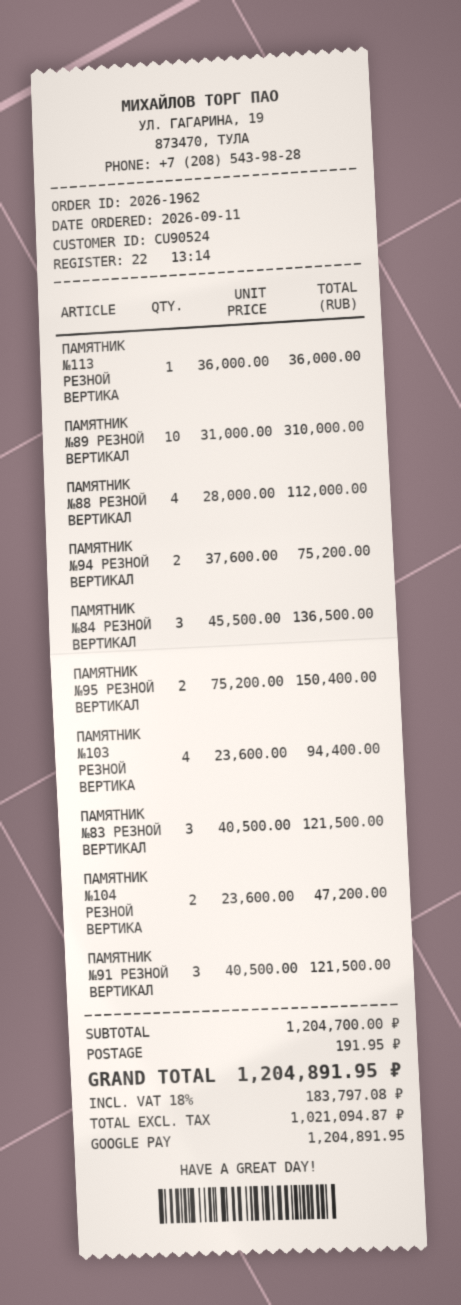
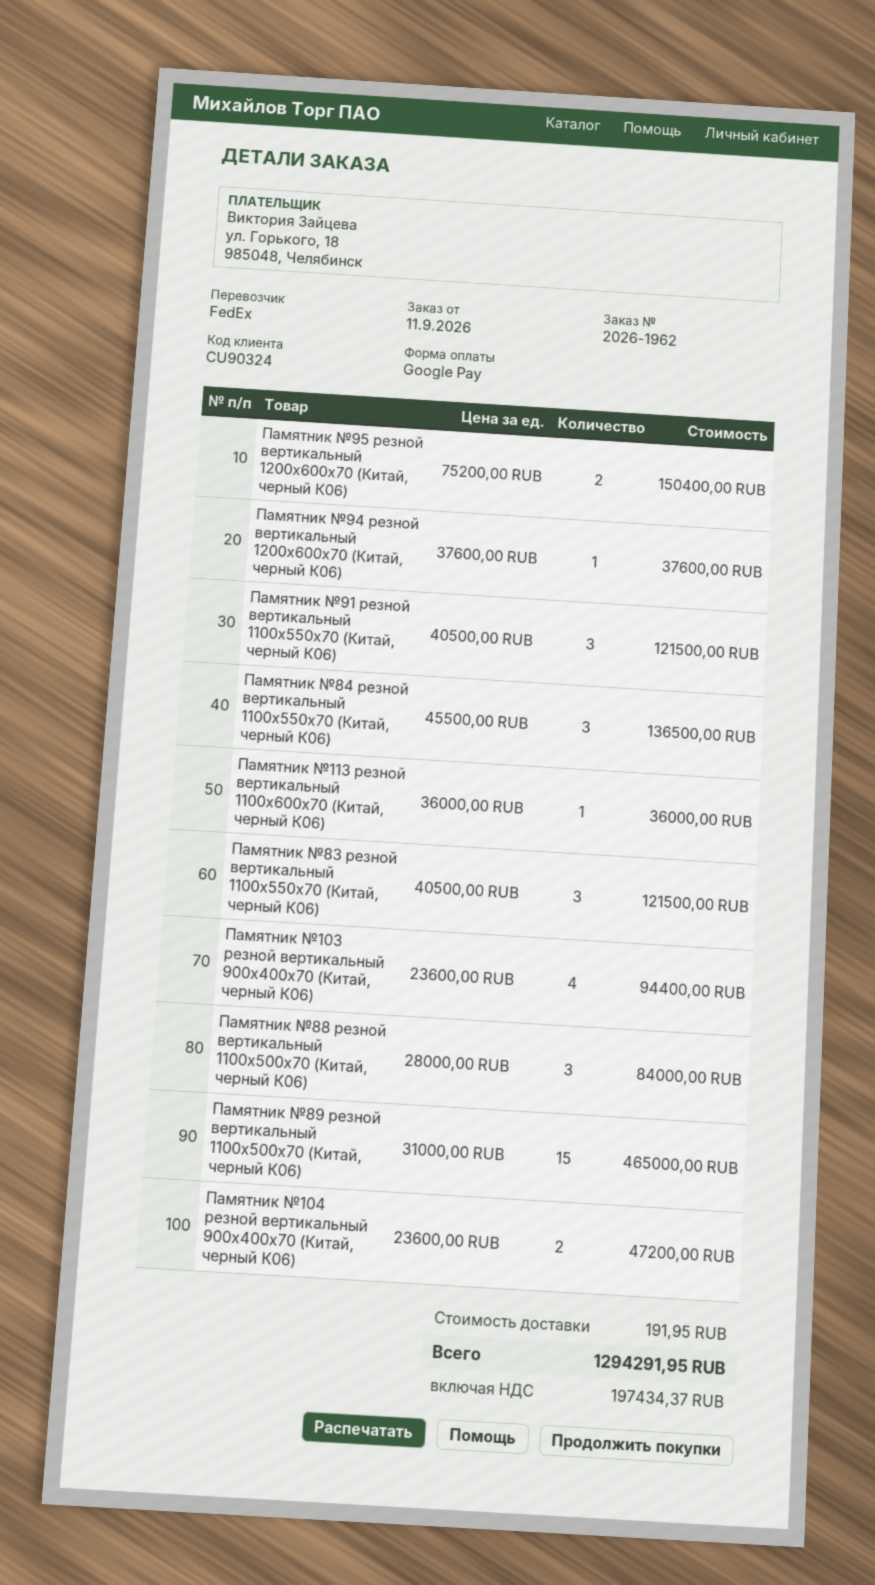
customer number: CU90524 -> CU90324
ПАМЯТНИК №89 РЕЗНОЙ ВЕРТИКАЛ: 10 x 31000.00 = 310000.00 -> 15 x 31000.00 = 465000.00
ПАМЯТНИК №88 РЕЗНОЙ ВЕРТИКАЛ: 4 x 28000.00 = 112000.00 -> 3 x 28000.00 = 84000.00
ПАМЯТНИК №94 РЕЗНОЙ ВЕРТИКАЛ: 2 x 37600.00 = 75200.00 -> 1 x 37600.00 = 37600.00
tax: 183797.08 -> 197434.37
total: 1204891.95 -> 1294291.95

